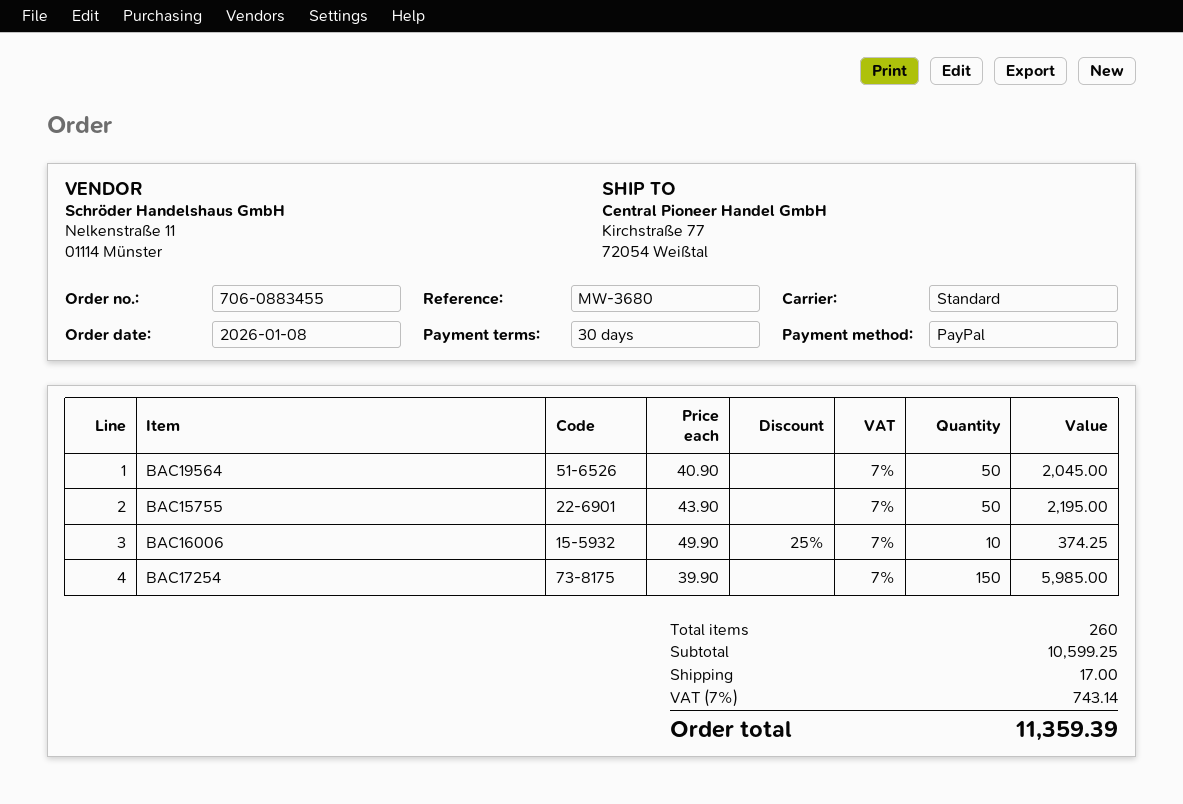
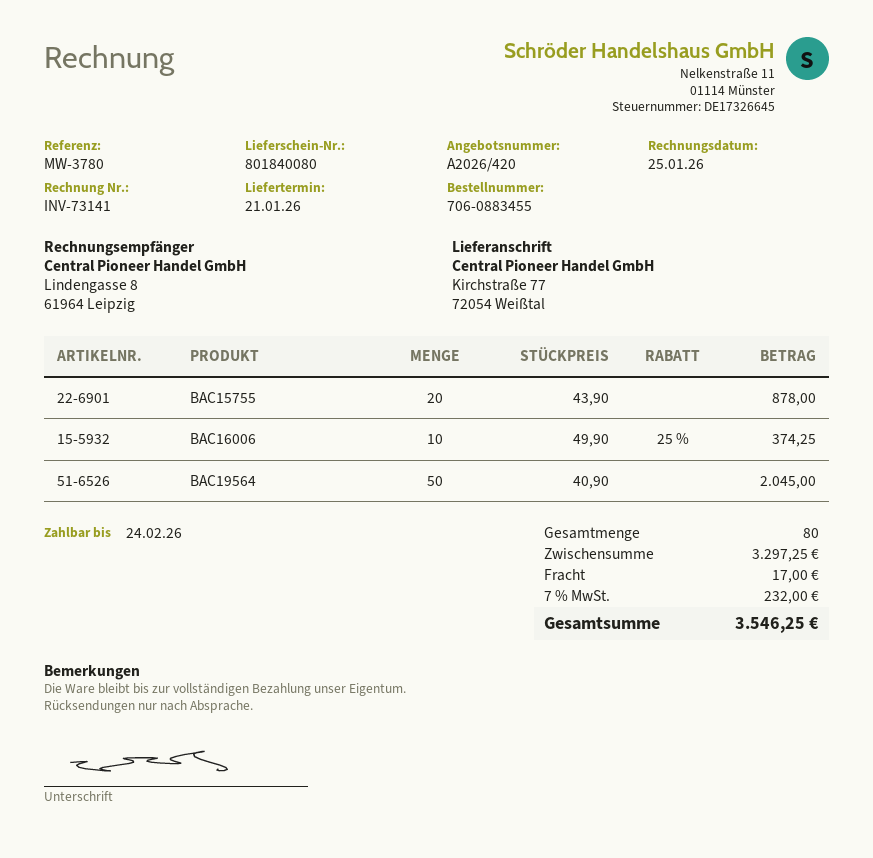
reference: MW-3680 -> MW-3780
BAC15755: 50 x 43.90 = 2195.00 -> 20 x 43.90 = 878.00
BAC17254: 150 x 39.90 = 5985.00 -> none
total quantity: 260 -> 80
subtotal: 10599.25 -> 3297.25
tax: 7% = 743.14 -> 7% = 232.00
total: 11359.39 -> 3546.25

